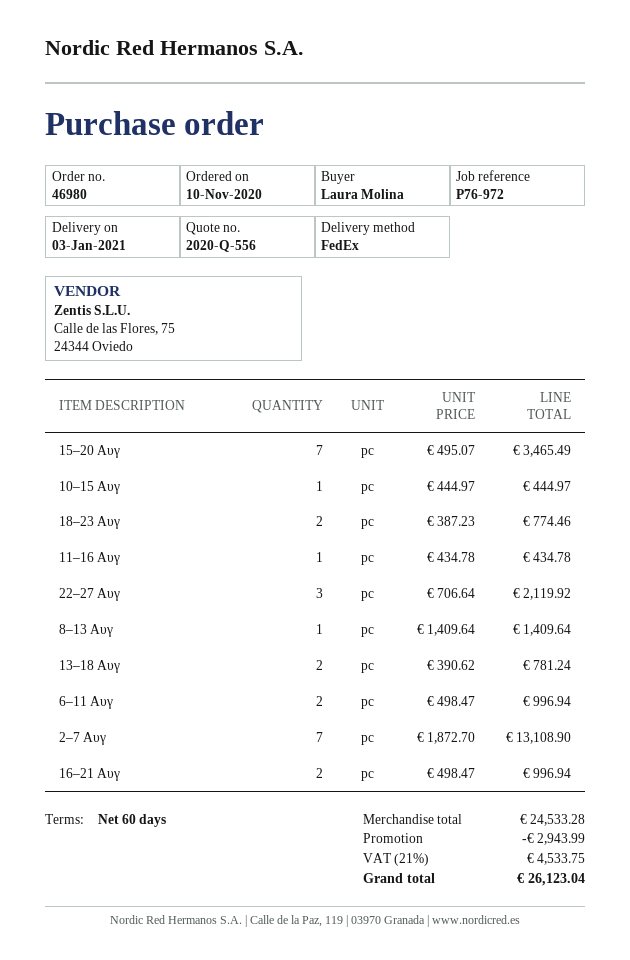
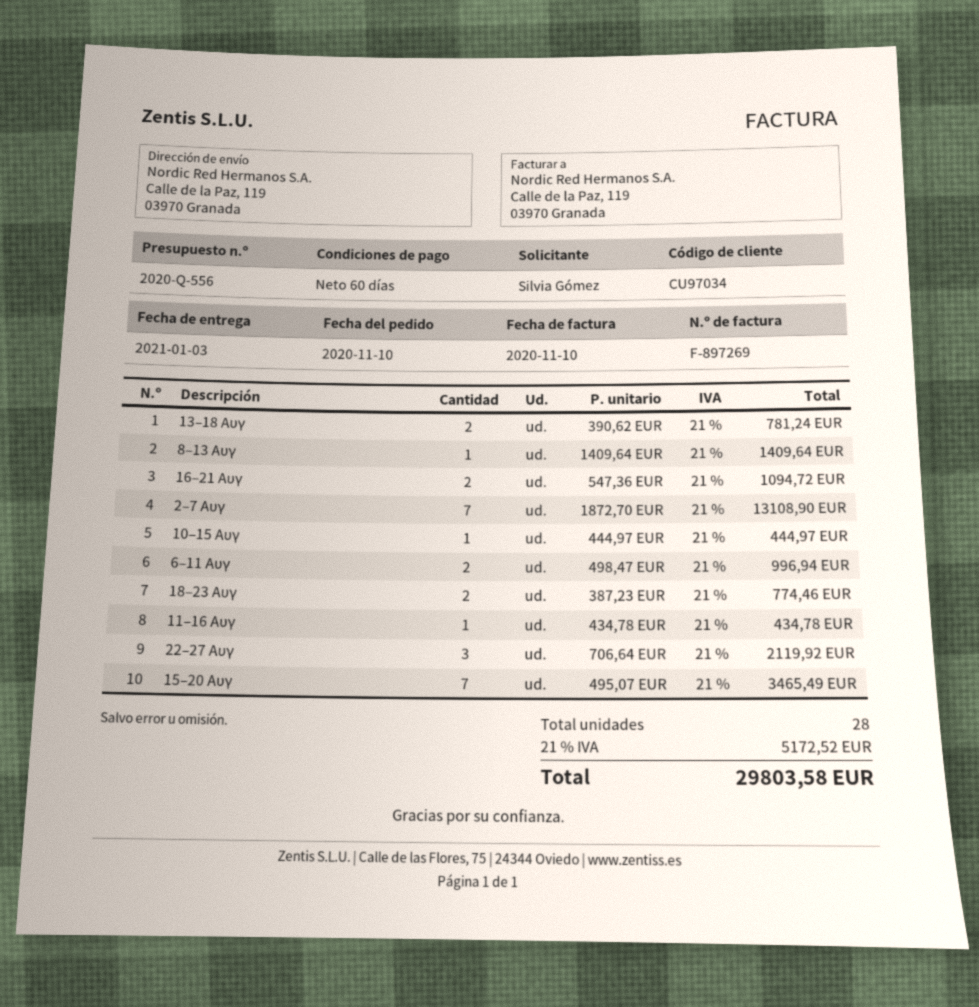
ordered by: Laura Molina -> Silvia Gómez
16–21 Αυγ: 2 x 498.47 = 996.94 -> 2 x 547.36 = 1094.72
discount: 2943.99 -> none
tax: 21% = 4533.75 -> 21% = 5172.52
total: 26123.04 -> 29803.58

